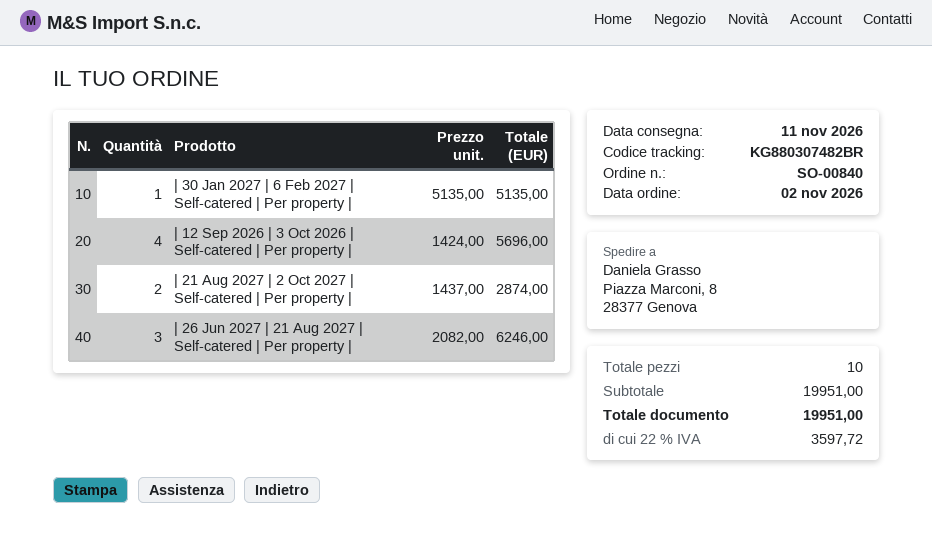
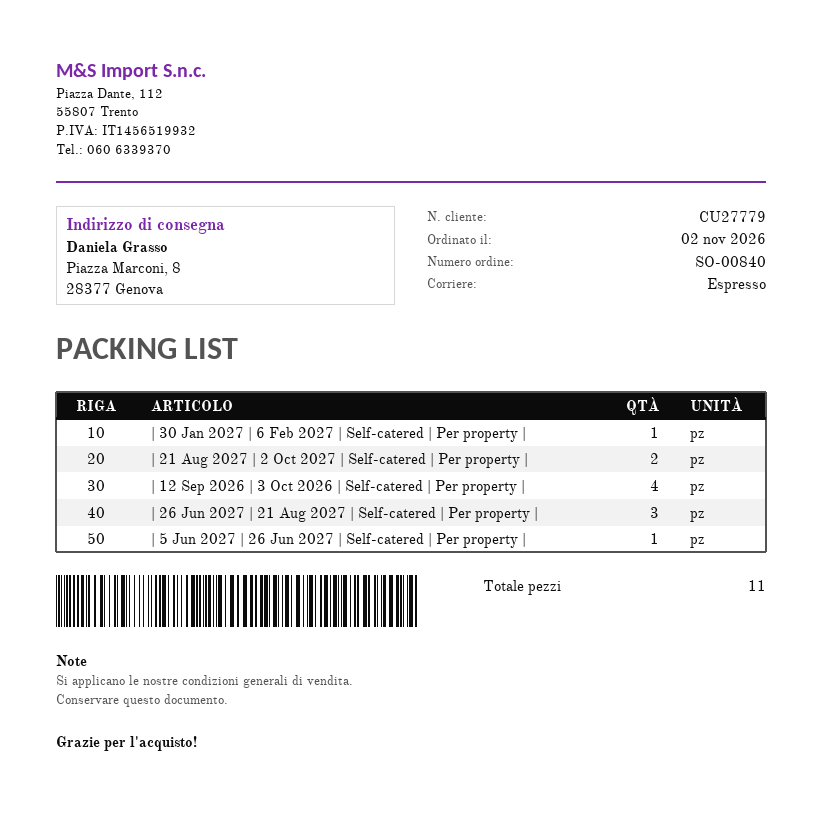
| 5 Jun 2027 | 26 Jun 2027 | Self-catered | Per property |: none -> 1
total quantity: 10 -> 11

